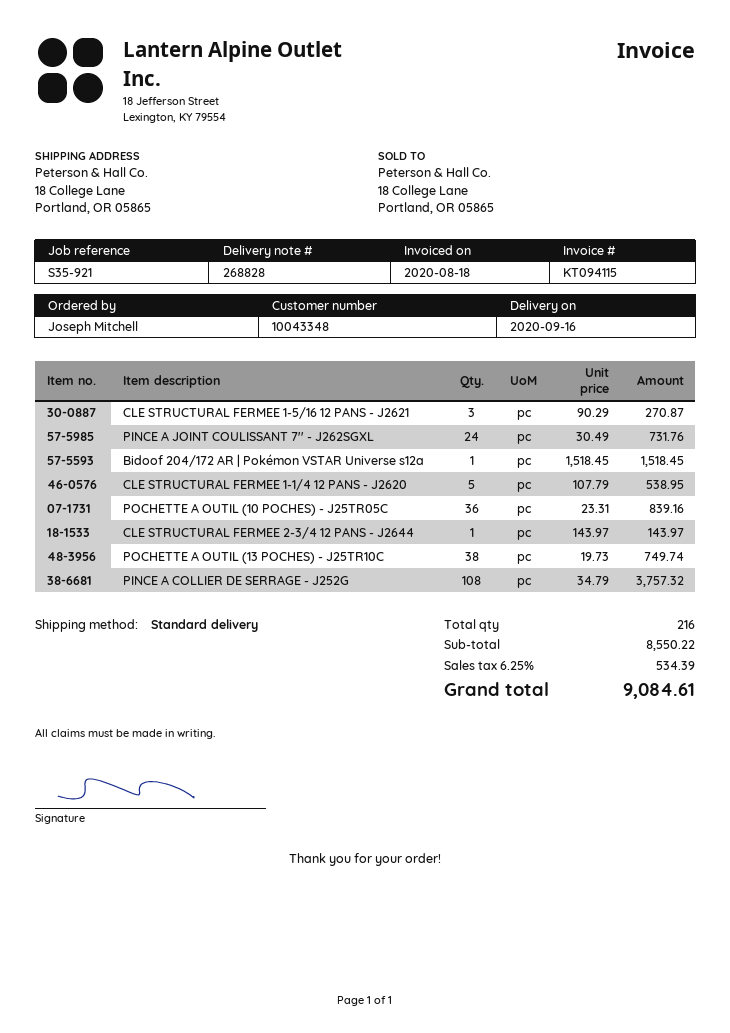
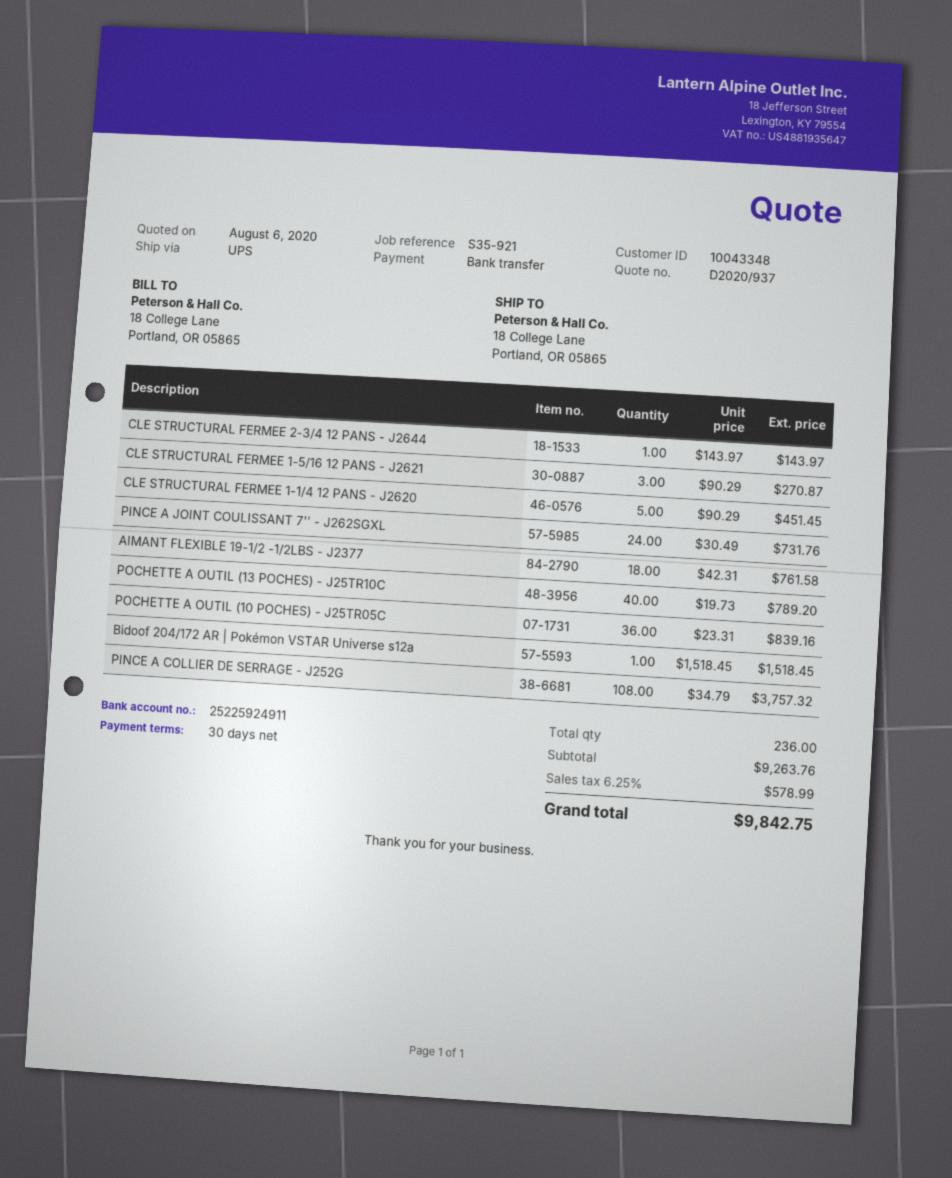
shipping method: standard -> UPS
CLE STRUCTURAL FERMEE 1-1/4 12 PANS - J2620: 5 x 107.79 = 538.95 -> 5 x 90.29 = 451.45
POCHETTE A OUTIL (13 POCHES) - J25TR10C: 38 x 19.73 = 749.74 -> 40 x 19.73 = 789.20
AIMANT FLEXIBLE 19-1/2 -1/2LBS - J2377: none -> 18 x 42.31 = 761.58
total quantity: 216 -> 236
subtotal: 8550.22 -> 9263.76
tax: 6.25% = 534.39 -> 6.25% = 578.99
total: 9084.61 -> 9842.75

